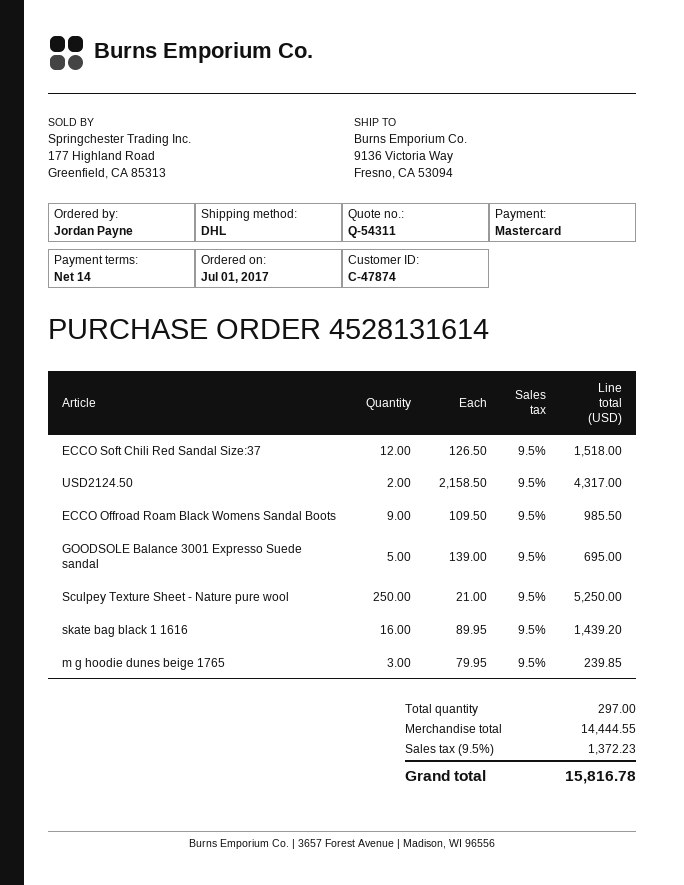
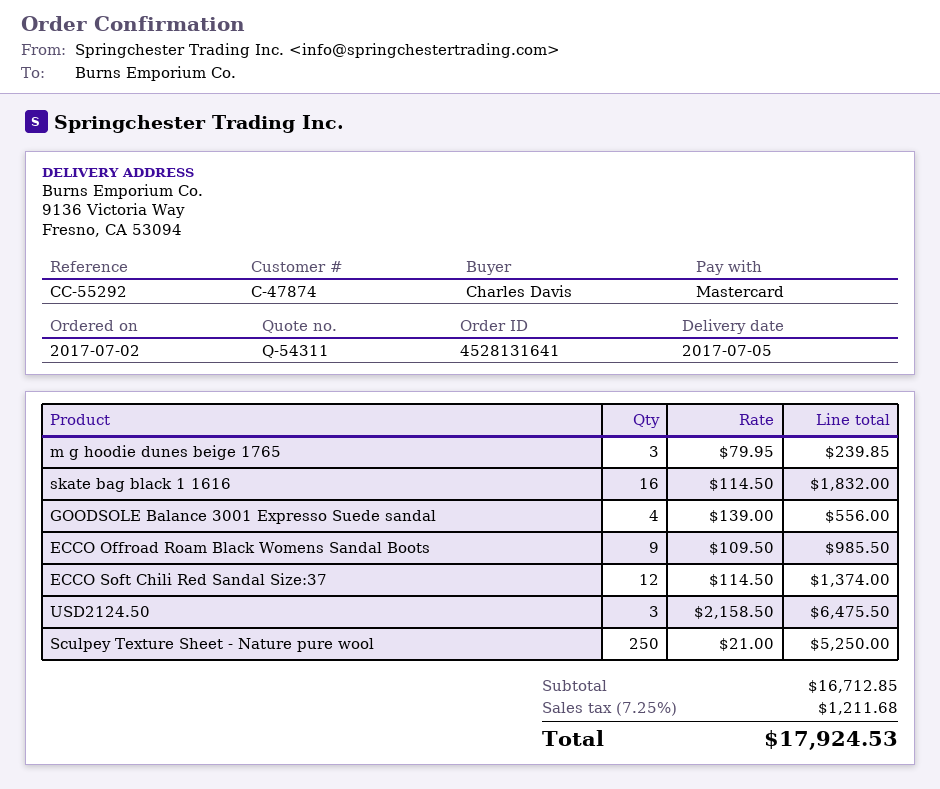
order number: 4528131614 -> 4528131641
order date: 2017-07-01 -> 2017-07-02
ordered by: Jordan Payne -> Charles Davis
ECCO Soft Chili Red Sandal Size:37: 12 x 126.50 = 1518.00 -> 12 x 114.50 = 1374.00
USD2124.50: 2 x 2158.50 = 4317.00 -> 3 x 2158.50 = 6475.50
GOODSOLE Balance 3001 Expresso Suede sandal: 5 x 139.00 = 695.00 -> 4 x 139.00 = 556.00
skate bag black 1 1616: 16 x 89.95 = 1439.20 -> 16 x 114.50 = 1832.00
subtotal: 14444.55 -> 16712.85
tax: 9.5% = 1372.23 -> 7.25% = 1211.68
total: 15816.78 -> 17924.53

